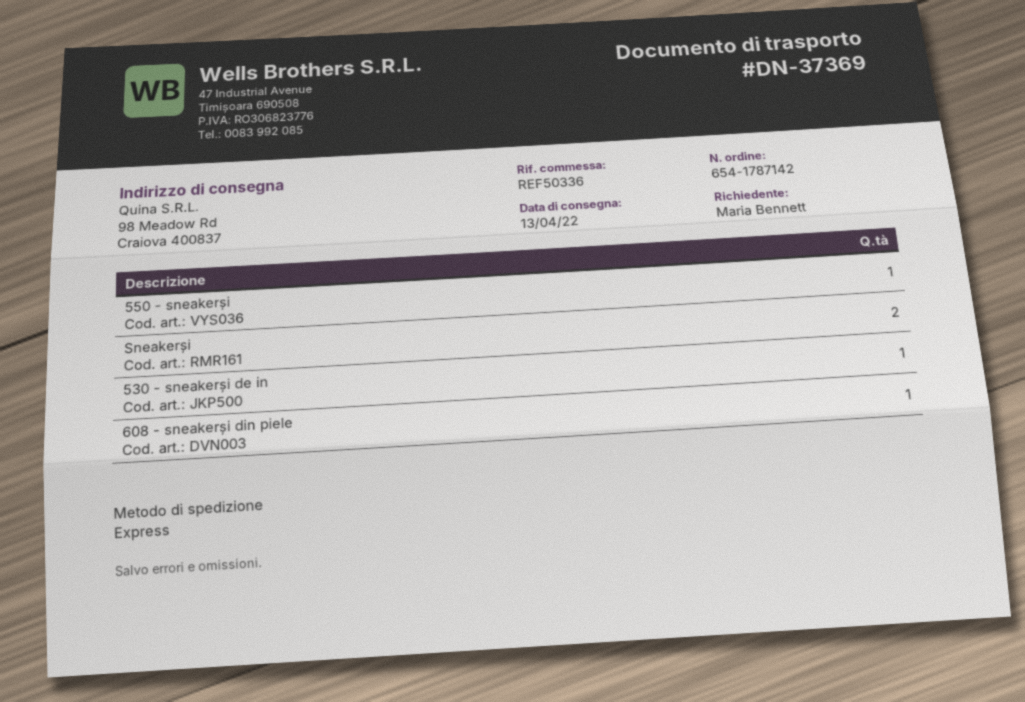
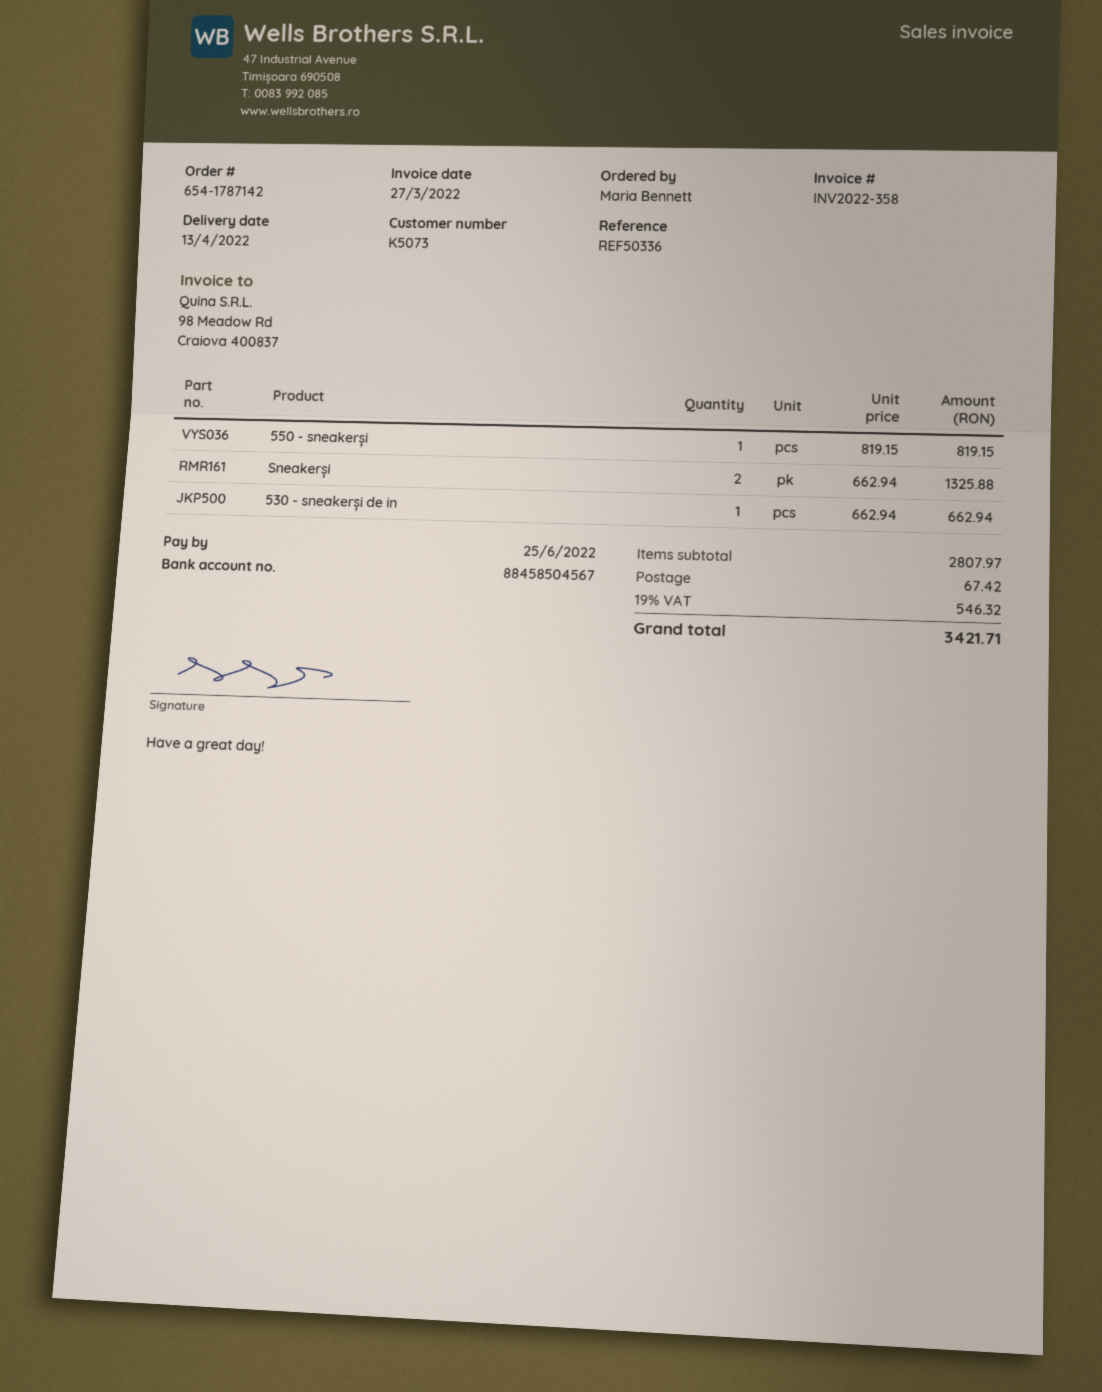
608 - sneakerși din piele: 1 -> none

